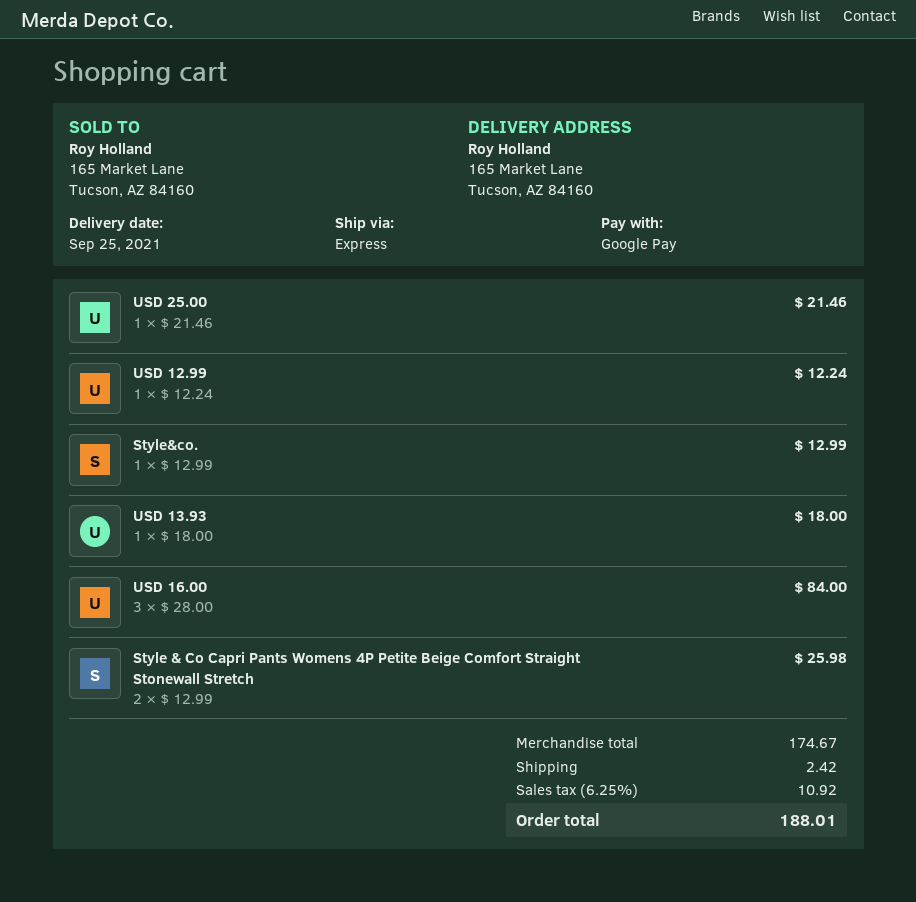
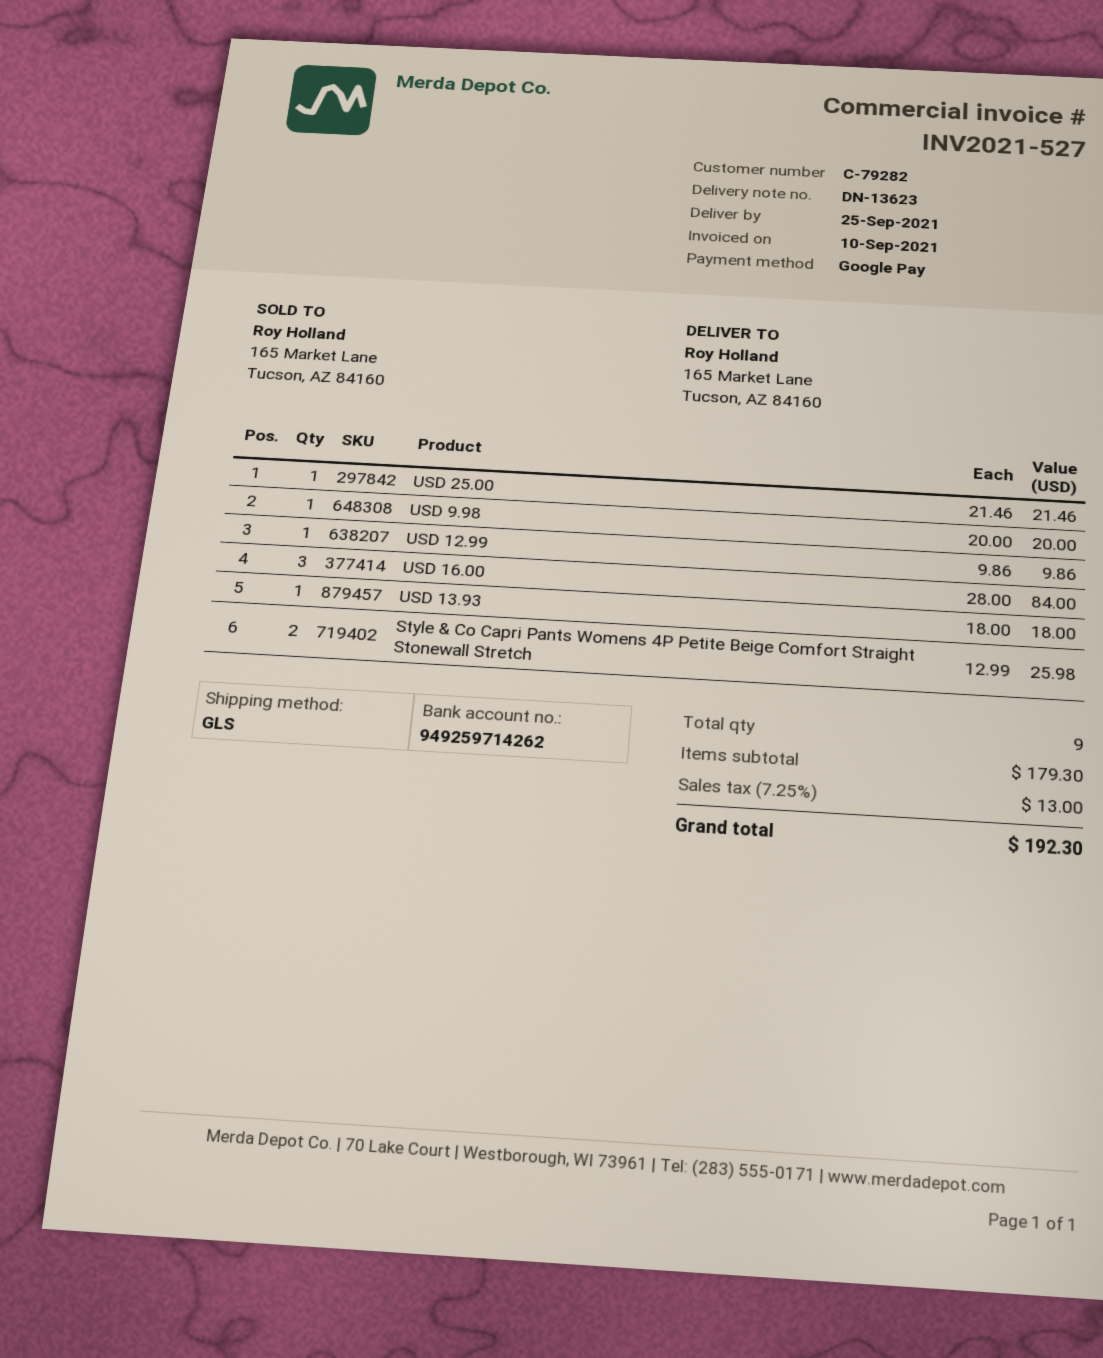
shipping method: express -> GLS
USD 12.99: 1 x 12.24 = 12.24 -> 1 x 9.86 = 9.86
Style&co.: 1 x 12.99 = 12.99 -> none
USD 9.98: none -> 1 x 20.00 = 20.00
subtotal: 174.67 -> 179.30
shipping: 2.42 -> none
tax: 6.25% = 10.92 -> 7.25% = 13.00
total: 188.01 -> 192.30

